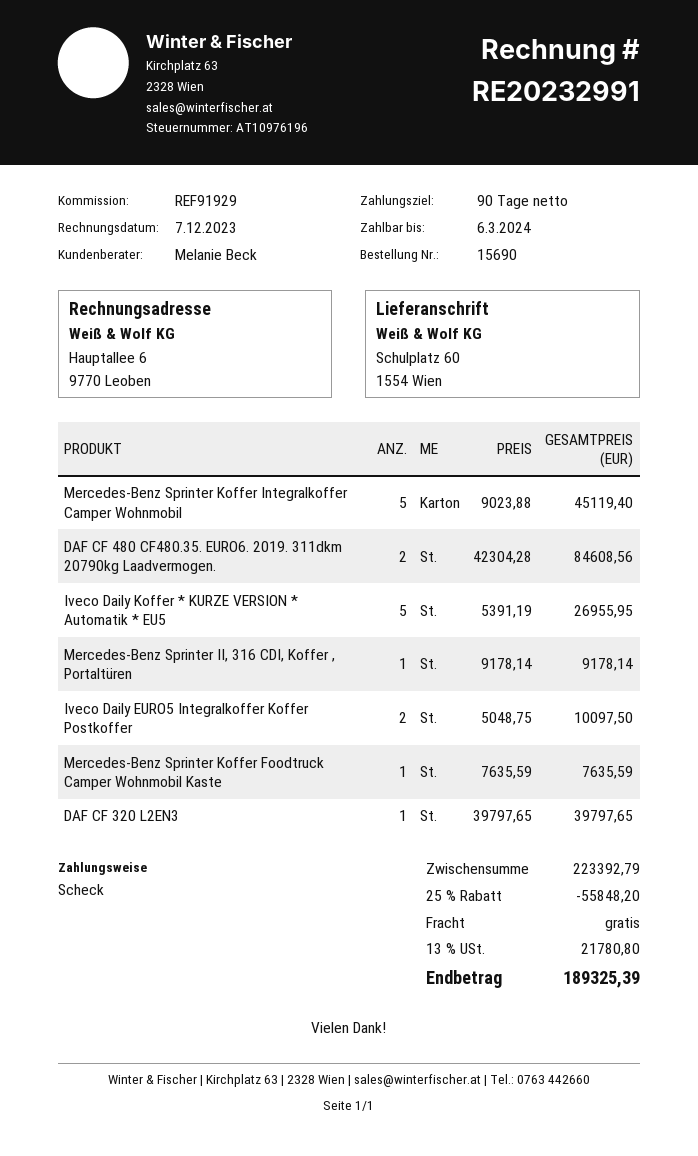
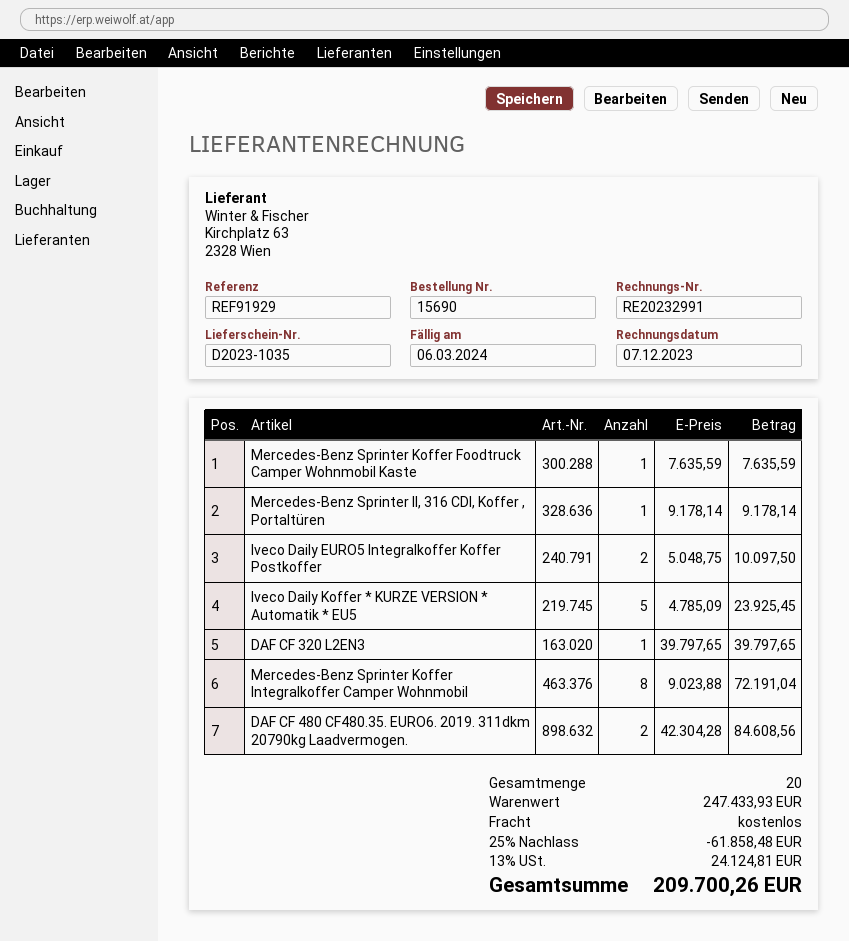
Mercedes-Benz Sprinter Koffer Integralkoffer Camper Wohnmobil: 5 x 9023.88 = 45119.40 -> 8 x 9023.88 = 72191.04
Iveco Daily Koffer * KURZE VERSION * Automatik * EU5: 5 x 5391.19 = 26955.95 -> 5 x 4785.09 = 23925.45
subtotal: 223392.79 -> 247433.93
discount: 25% = 55848.20 -> 25% = 61858.48
tax: 13% = 21780.80 -> 13% = 24124.81
total: 189325.39 -> 209700.26

